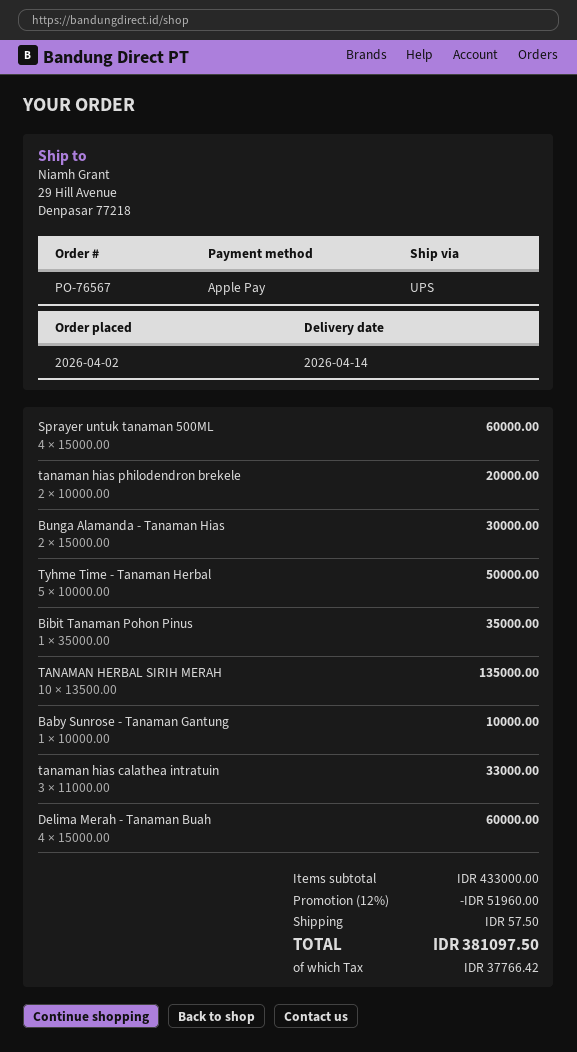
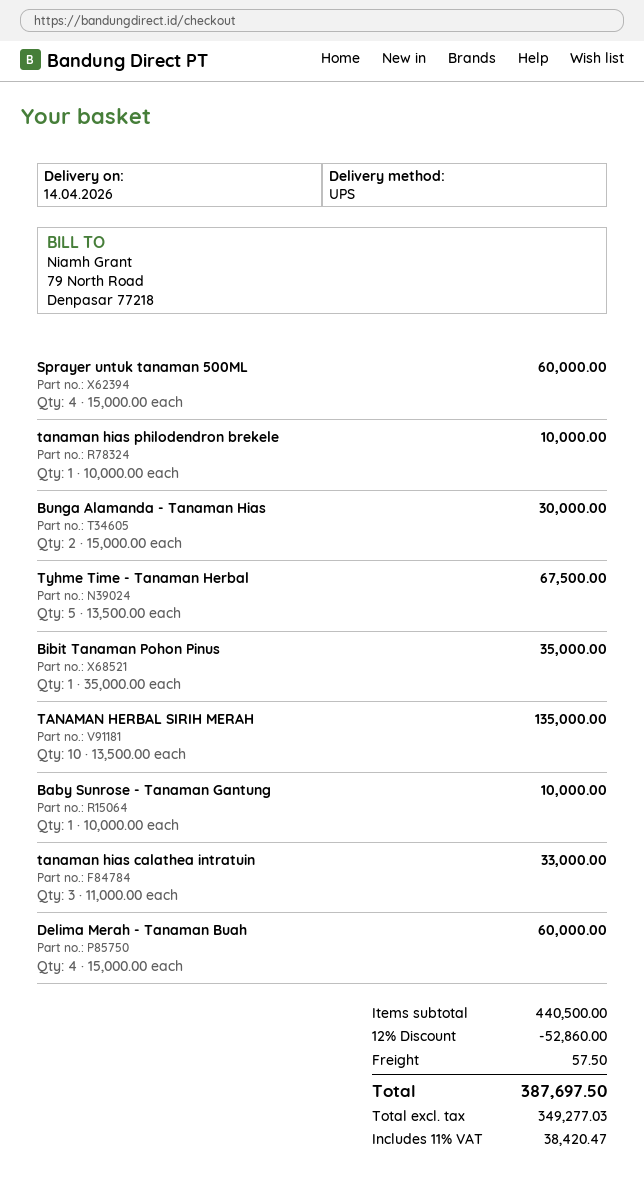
tanaman hias philodendron brekele: 2 x 10000.00 = 20000.00 -> 1 x 10000.00 = 10000.00
Tyhme Time - Tanaman Herbal: 5 x 10000.00 = 50000.00 -> 5 x 13500.00 = 67500.00
subtotal: 433000.00 -> 440500.00
discount: 12% = 51960.00 -> 12% = 52860.00
tax: 37766.42 -> 38420.47
total: 381097.50 -> 387697.50

